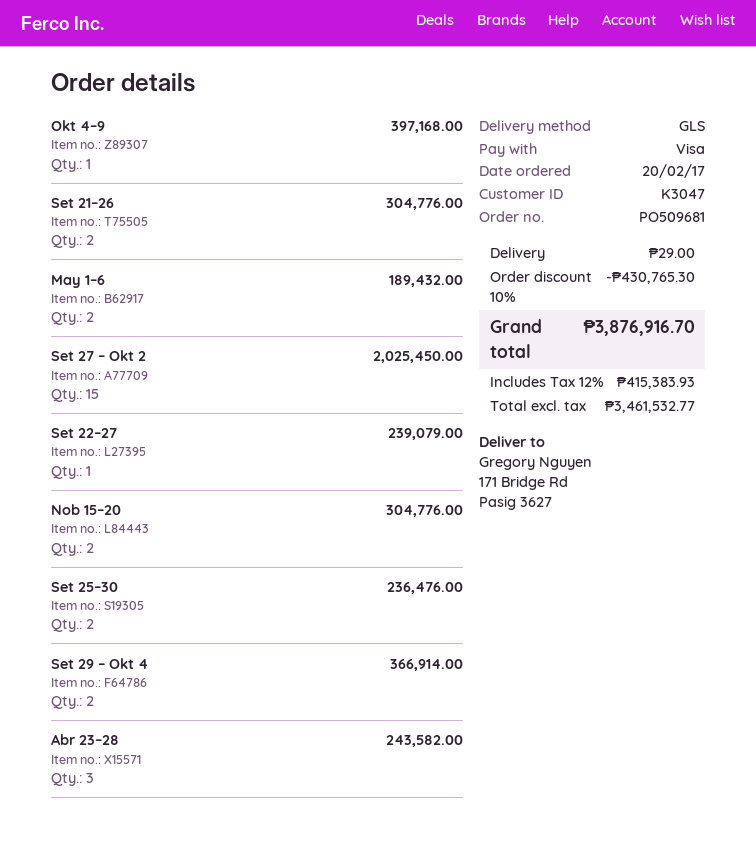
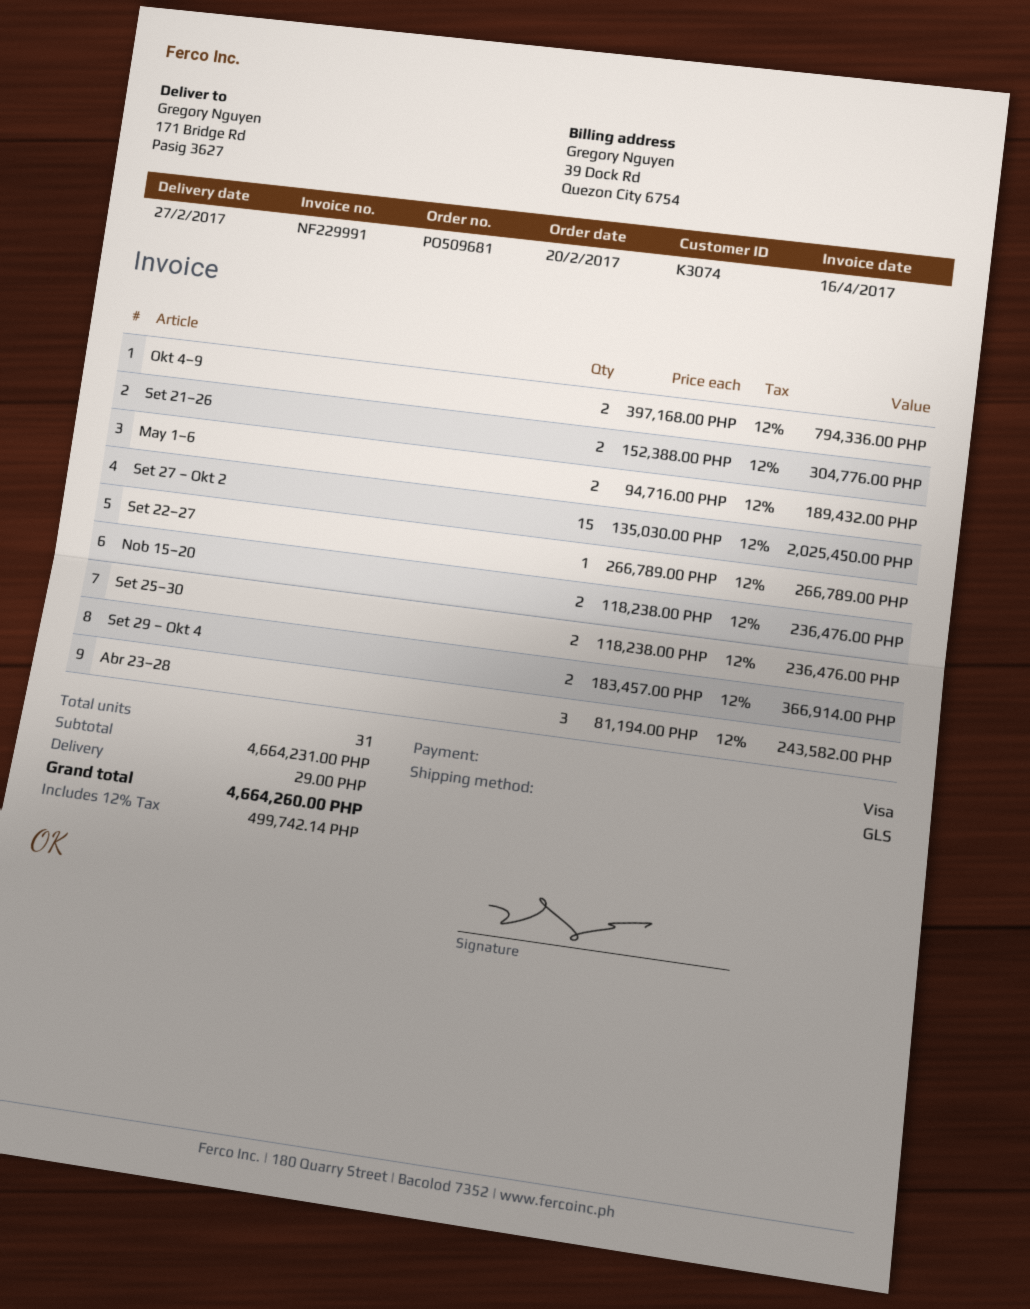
customer number: K3047 -> K3074
Okt 4–9: 1 for 397168.00 -> 2 for 794336.00
Set 22–27: 1 for 239079.00 -> 1 for 266789.00
Nob 15–20: 2 for 304776.00 -> 2 for 236476.00
discount: 10% = 430765.30 -> none
tax: 12% = 415383.93 -> 12% = 499742.14
total: 3876916.70 -> 4664260.00

